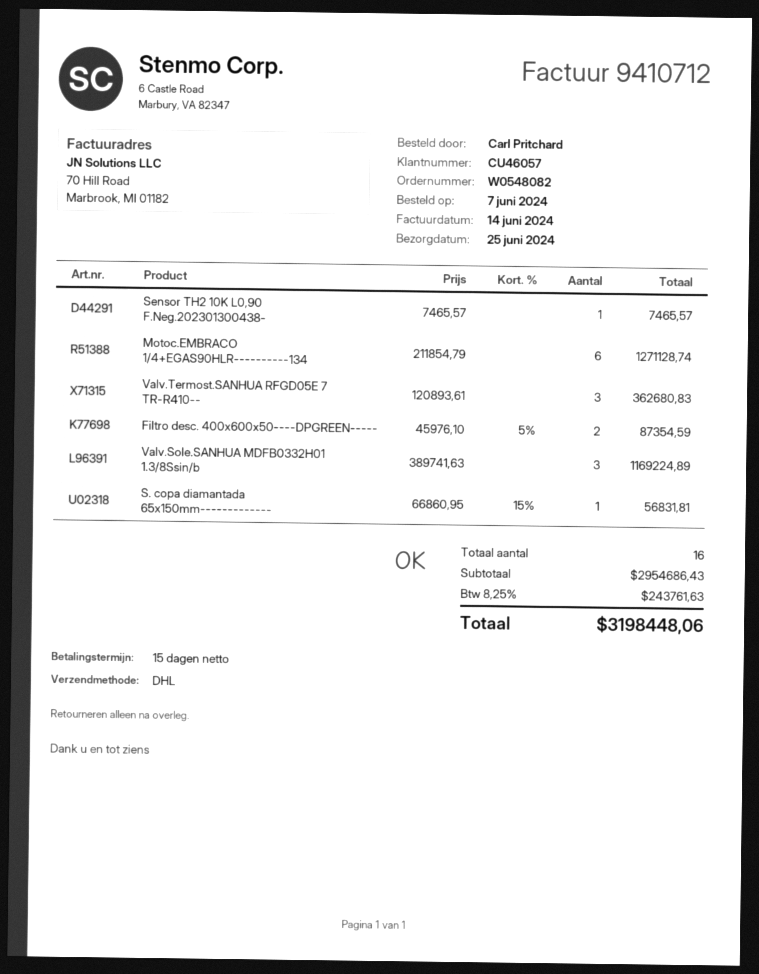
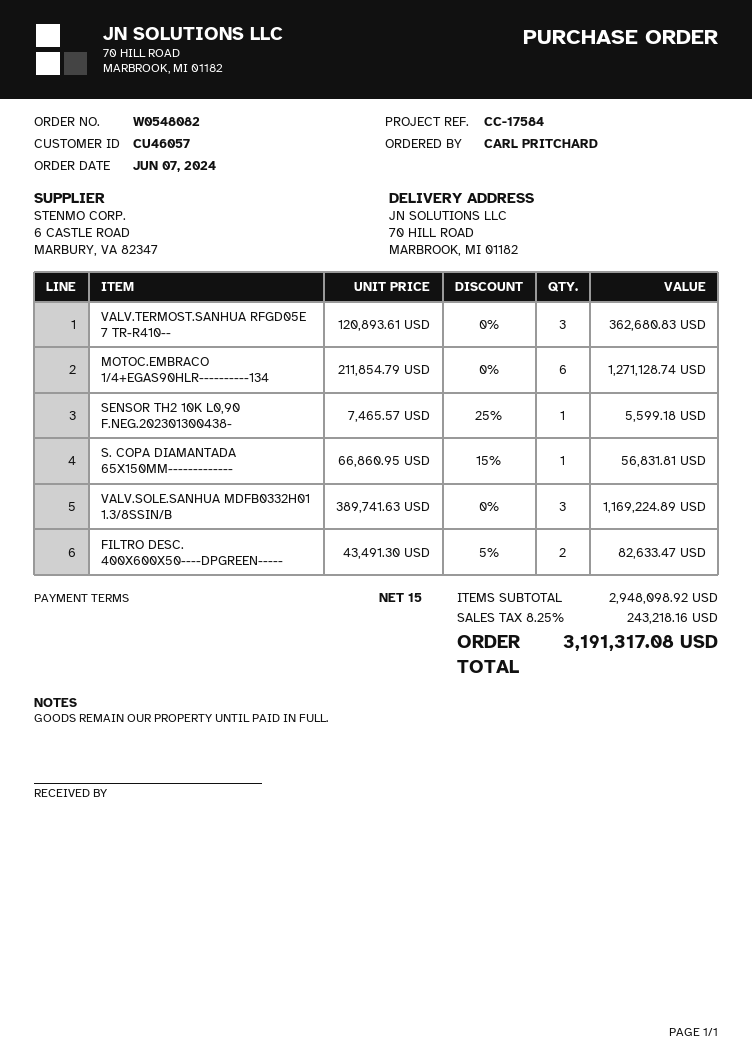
Sensor TH2 10K L0,90 F.Neg.202301300438-: 1 x 7465.57 = 7465.57 -> 1 x 7465.57 - 25% = 5599.18
Filtro desc. 400x600x50----DPGREEN-----: 2 x 45976.10 - 5% = 87354.59 -> 2 x 43491.30 - 5% = 82633.47
subtotal: 2954686.43 -> 2948098.92
tax: 8.25% = 243761.63 -> 8.25% = 243218.16
total: 3198448.06 -> 3191317.08

